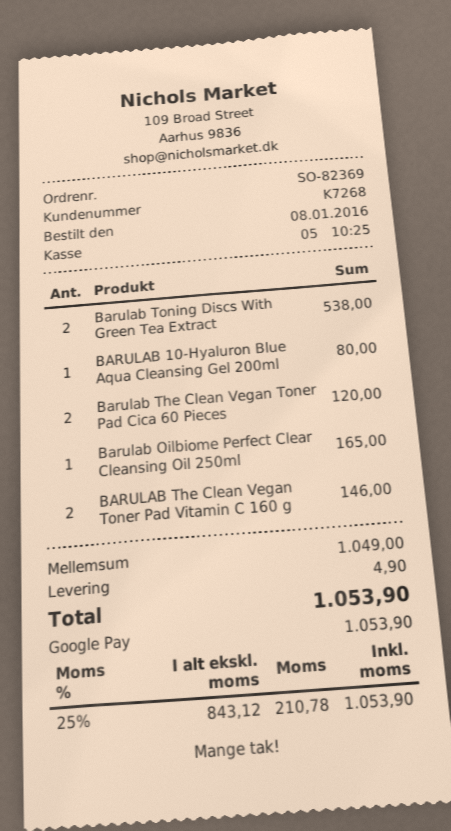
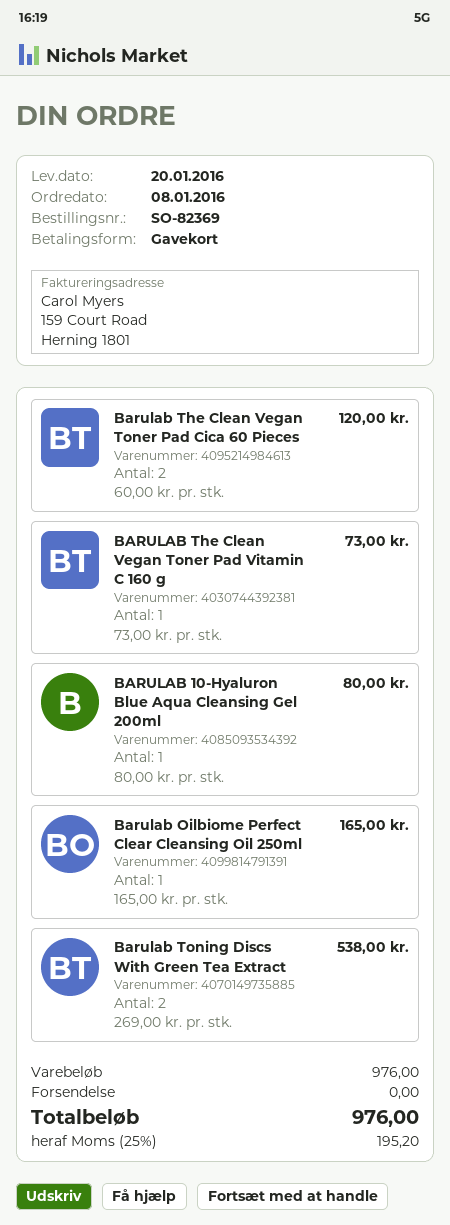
payment method: Google Pay -> gift card
BARULAB The Clean Vegan Toner Pad Vitamin C 160 g: 2 for 146.00 -> 1 for 73.00
subtotal: 1049.00 -> 976.00
shipping: 4.90 -> 0.00
tax: 25% = 210.78 -> 25% = 195.20
total: 1053.90 -> 976.00

